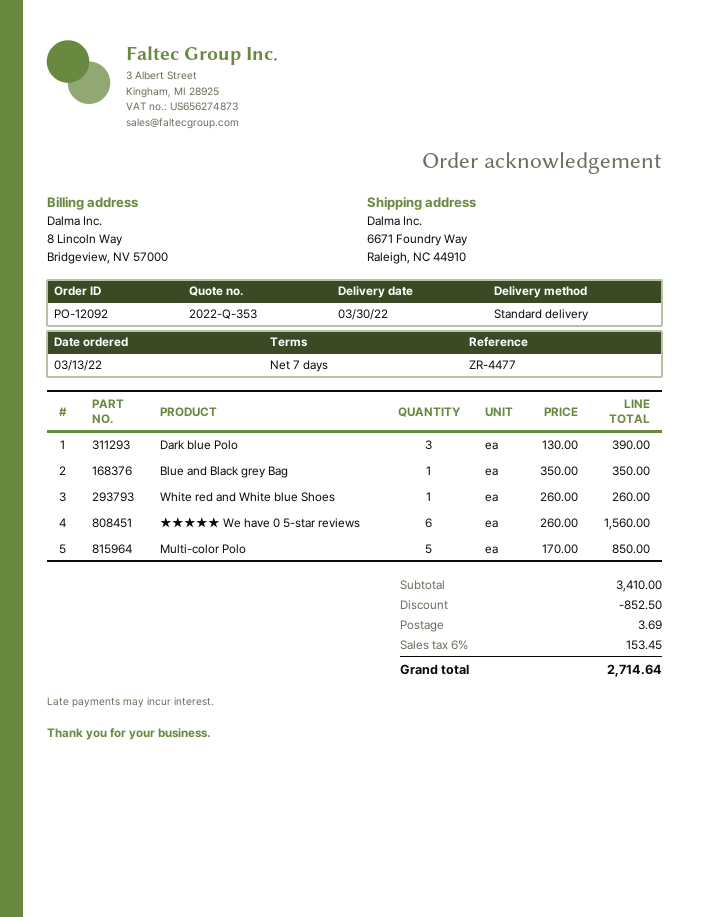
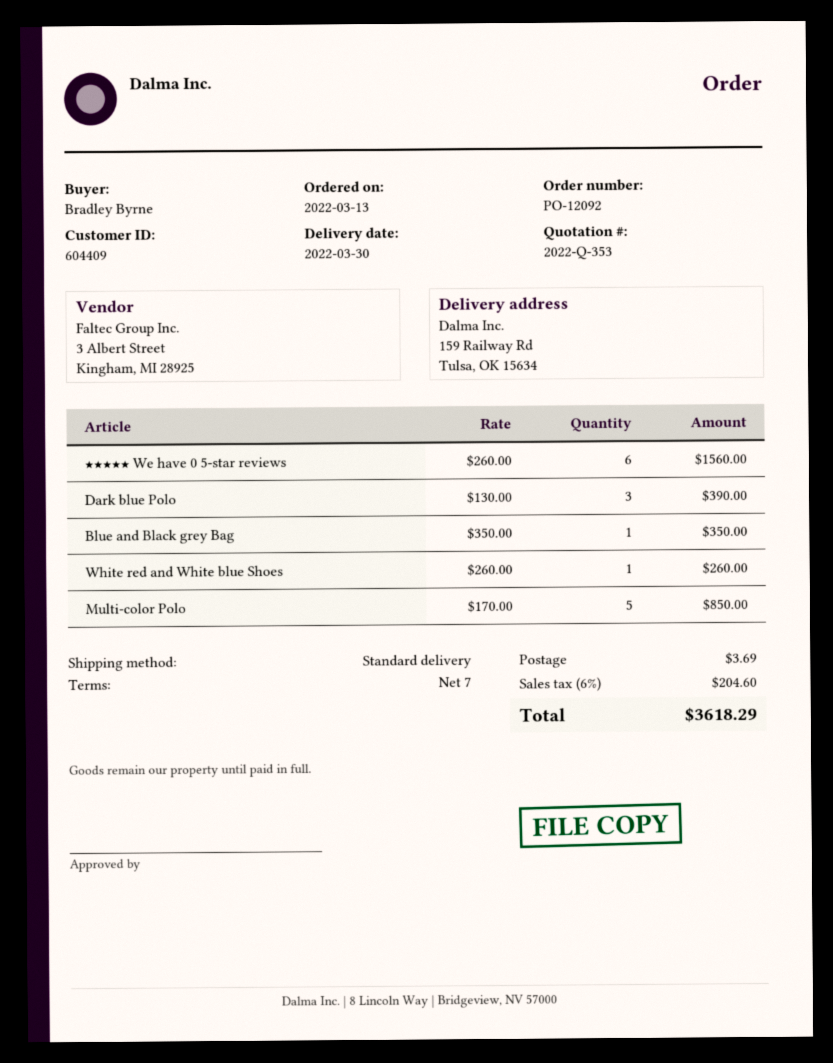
ship to: 6671 Foundry Way, Raleigh, NC 44910 -> 159 Railway Rd, Tulsa, OK 15634
discount: 852.50 -> none
tax: 6% = 153.45 -> 6% = 204.60
total: 2714.64 -> 3618.29

